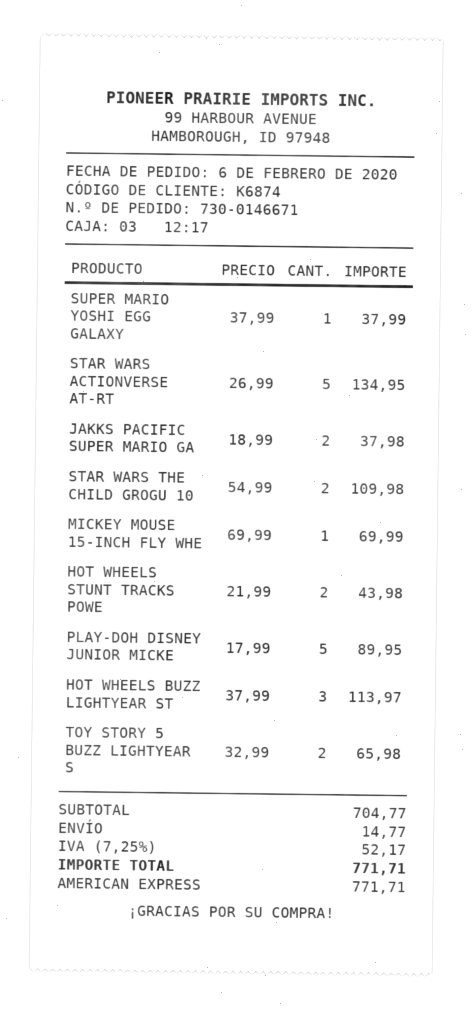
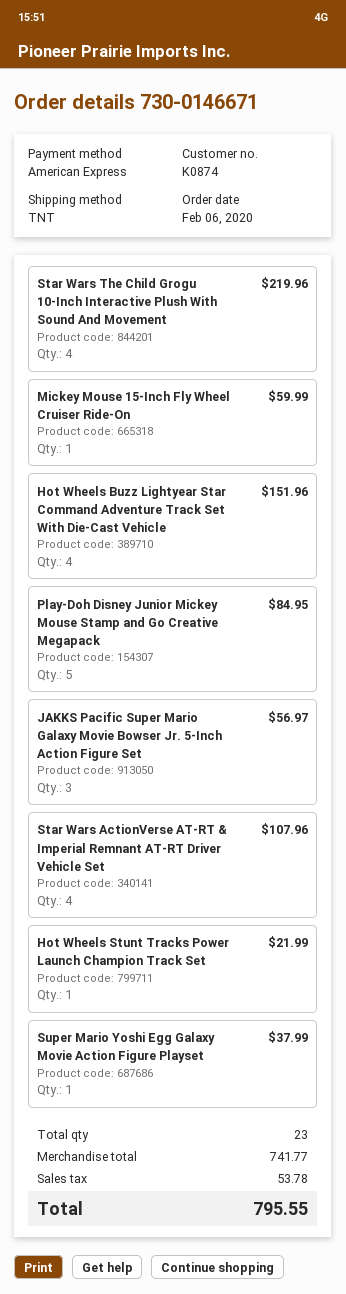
customer number: K6874 -> K0874
STAR WARS ACTIONVERSE AT-RT: 5 for 134.95 -> 4 for 107.96
JAKKS PACIFIC SUPER MARIO GA: 2 for 37.98 -> 3 for 56.97
STAR WARS THE CHILD GROGU 10: 2 for 109.98 -> 4 for 219.96
MICKEY MOUSE 15-INCH FLY WHE: 1 for 69.99 -> 1 for 59.99
HOT WHEELS STUNT TRACKS POWE: 2 for 43.98 -> 1 for 21.99
PLAY-DOH DISNEY JUNIOR MICKE: 5 for 89.95 -> 5 for 84.95
HOT WHEELS BUZZ LIGHTYEAR ST: 3 for 113.97 -> 4 for 151.96
TOY STORY 5 BUZZ LIGHTYEAR S: 2 for 65.98 -> none
subtotal: 704.77 -> 741.77
shipping: 14.77 -> none
tax: 52.17 -> 53.78
total: 771.71 -> 795.55

